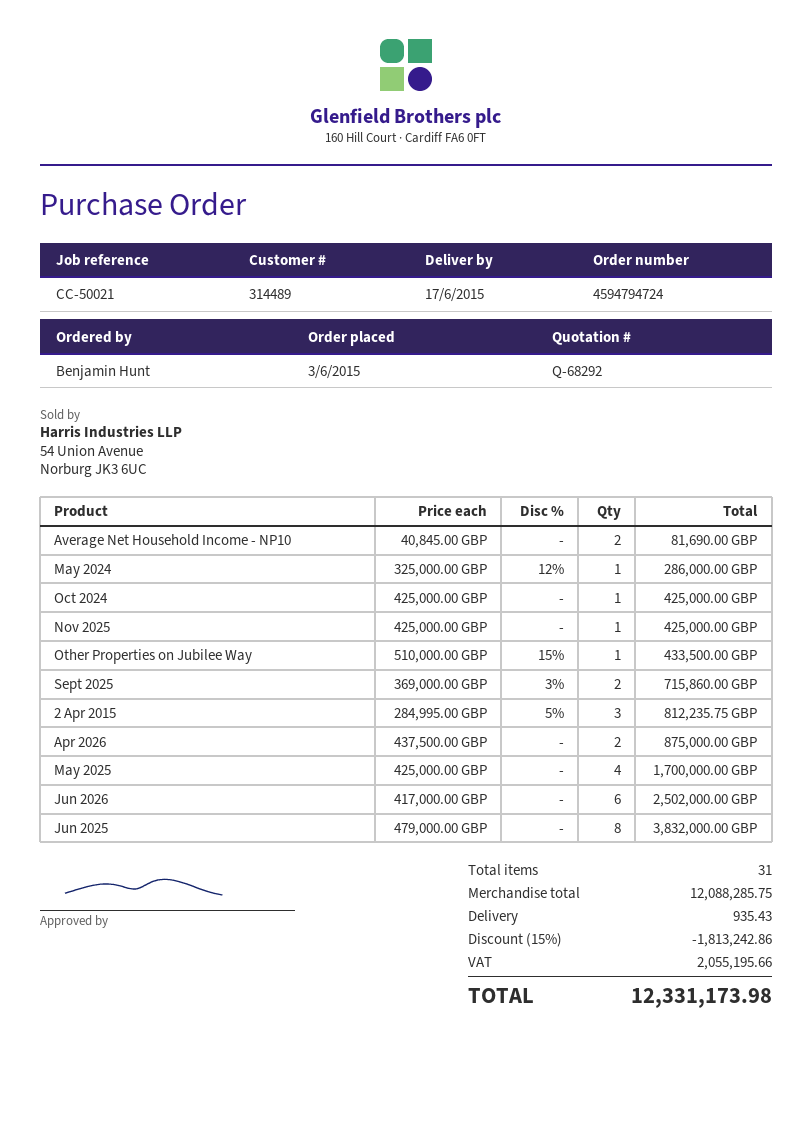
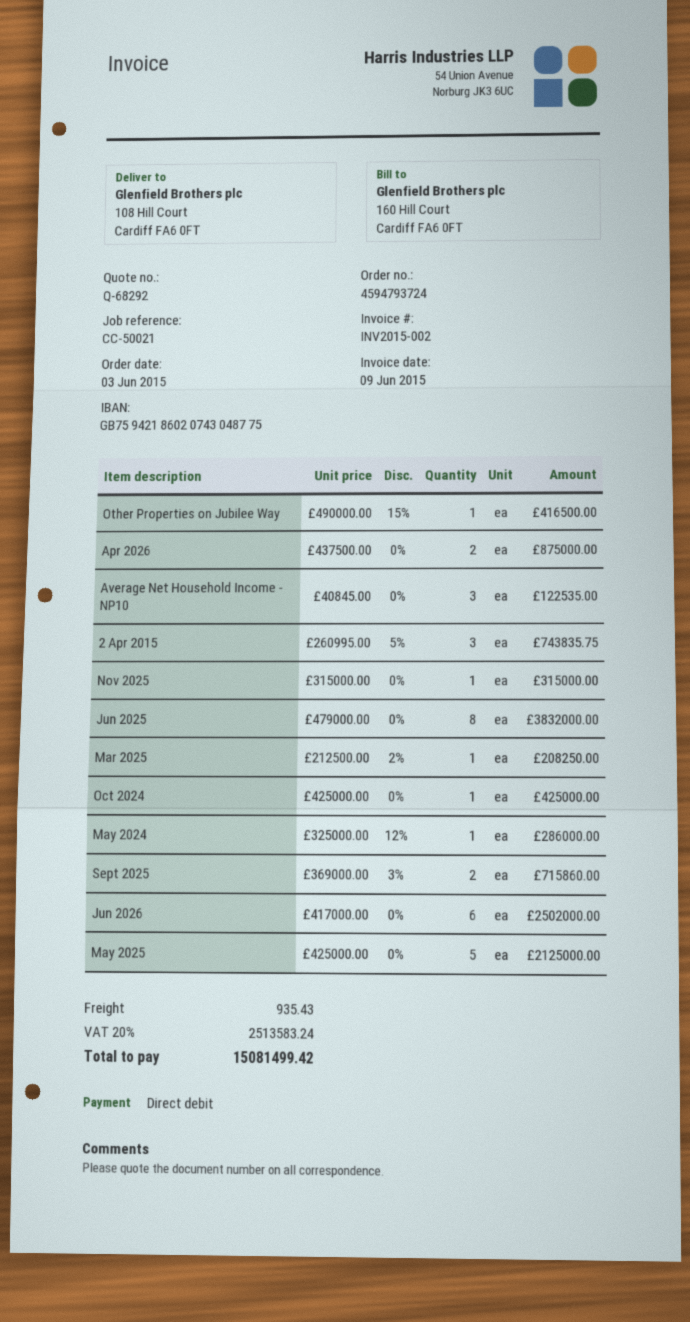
order number: 4594794724 -> 4594793724
Average Net Household Income - NP10: 2 x 40845.00 = 81690.00 -> 3 x 40845.00 = 122535.00
Nov 2025: 1 x 425000.00 = 425000.00 -> 1 x 315000.00 = 315000.00
Other Properties on Jubilee Way: 1 x 510000.00 - 15% = 433500.00 -> 1 x 490000.00 - 15% = 416500.00
2 Apr 2015: 3 x 284995.00 - 5% = 812235.75 -> 3 x 260995.00 - 5% = 743835.75
May 2025: 4 x 425000.00 = 1700000.00 -> 5 x 425000.00 = 2125000.00
Mar 2025: none -> 1 x 212500.00 - 2% = 208250.00
discount: 15% = 1813242.86 -> none
tax: 2055195.66 -> 2513583.24
total: 12331173.98 -> 15081499.42

